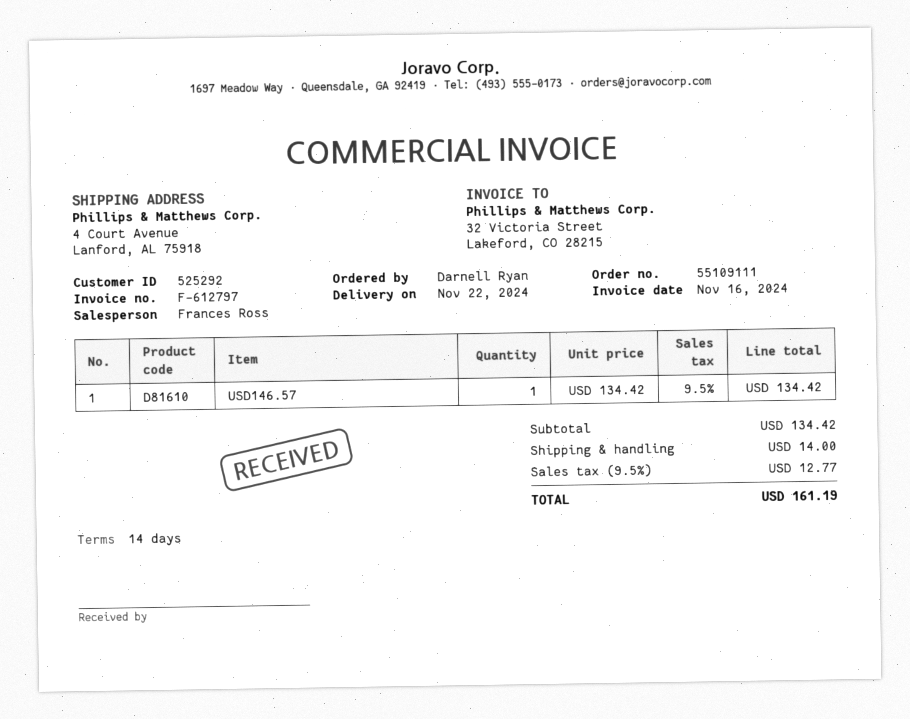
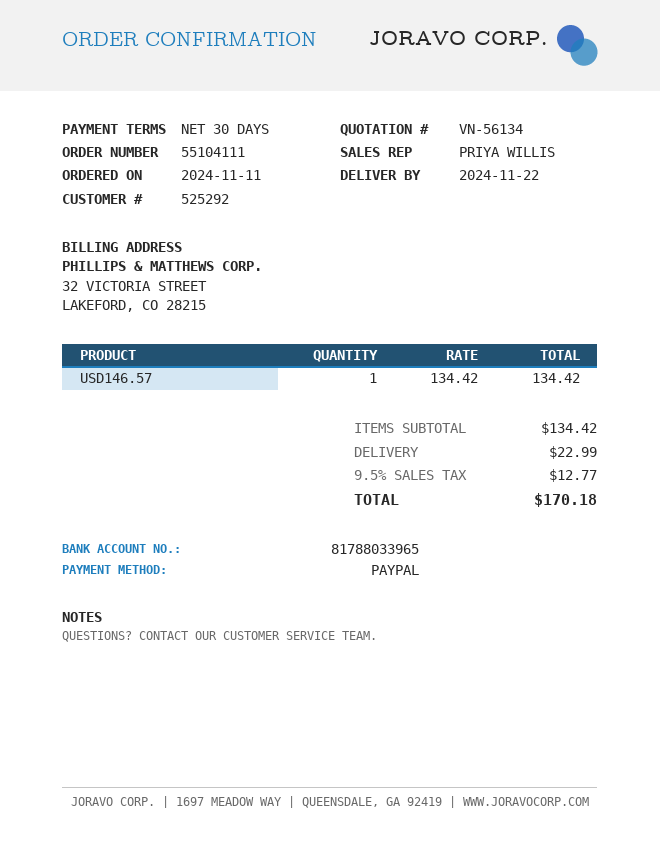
order number: 55109111 -> 55104111
payment terms: 14 days -> 30 days
sales rep: Frances Ross -> PRIYA WILLIS
shipping: 14.00 -> 22.99
total: 161.19 -> 170.18

